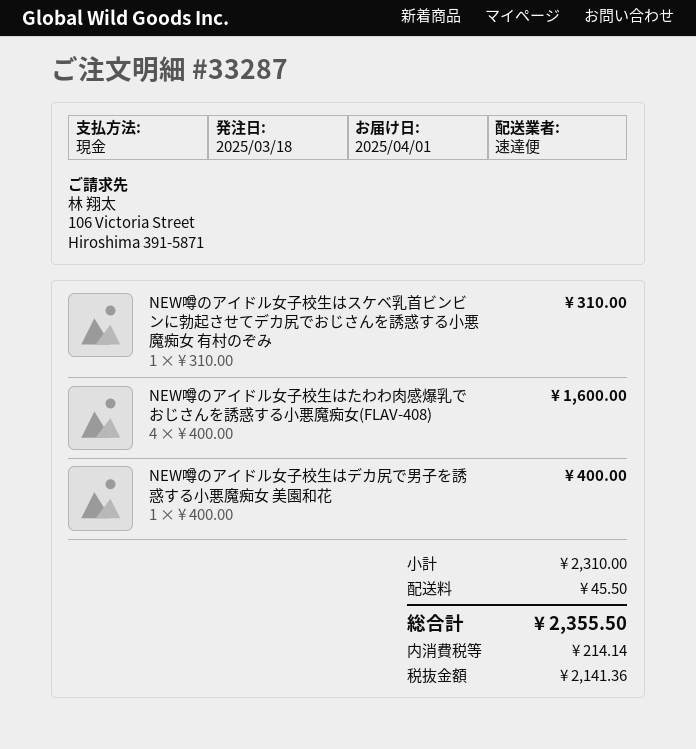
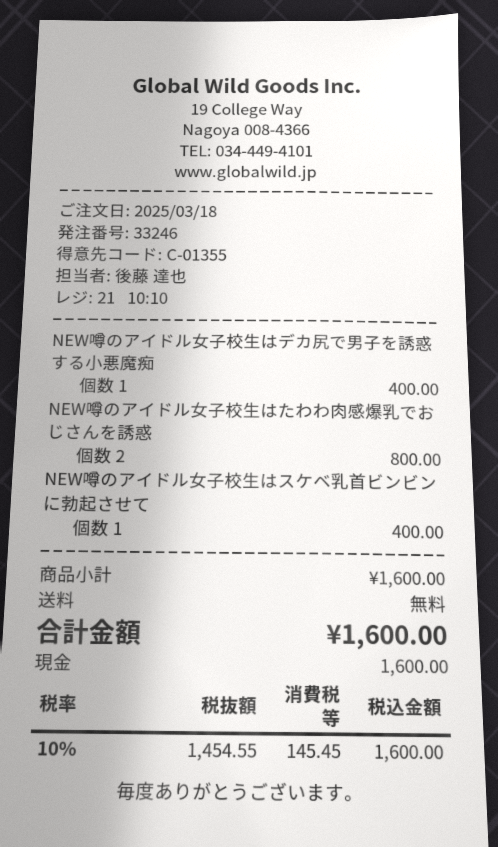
order number: 33287 -> 33246
NEW噂のアイドル女子校生はスケベ乳首ビンビンに勃起させてデカ尻でおじさんを誘惑する小悪魔痴女 有村のぞみ: 1 for 310.00 -> 1 for 400.00
NEW噂のアイドル女子校生はたわわ肉感爆乳でおじさんを誘惑する小悪魔痴女(FLAV-408): 4 for 1600.00 -> 2 for 800.00
subtotal: 2310.00 -> 1600.00
shipping: 45.50 -> 0.00
net: 2141.36 -> 1454.55
tax: 214.14 -> 145.45
total: 2355.50 -> 1600.00

